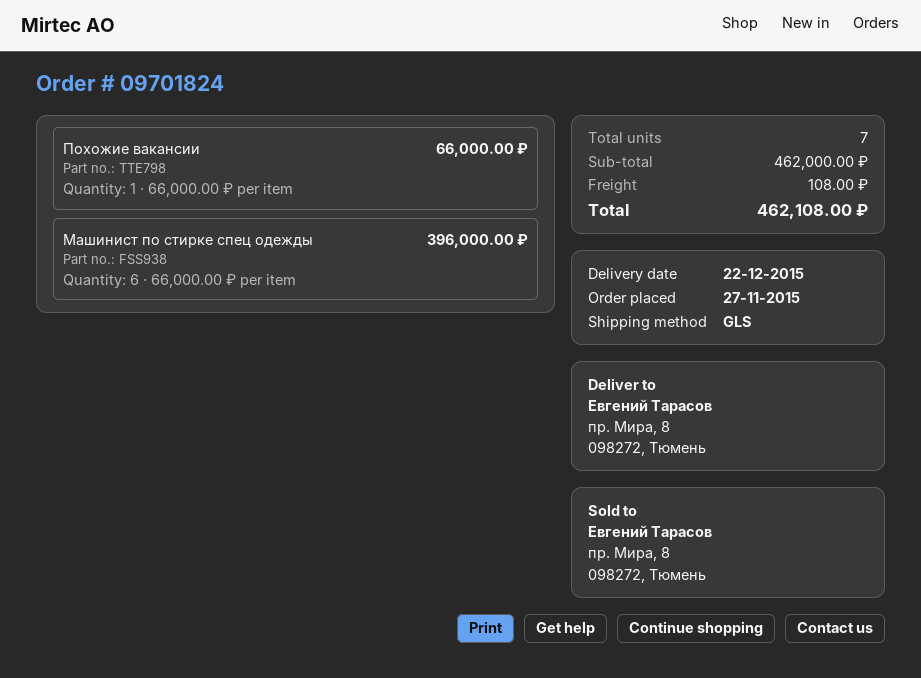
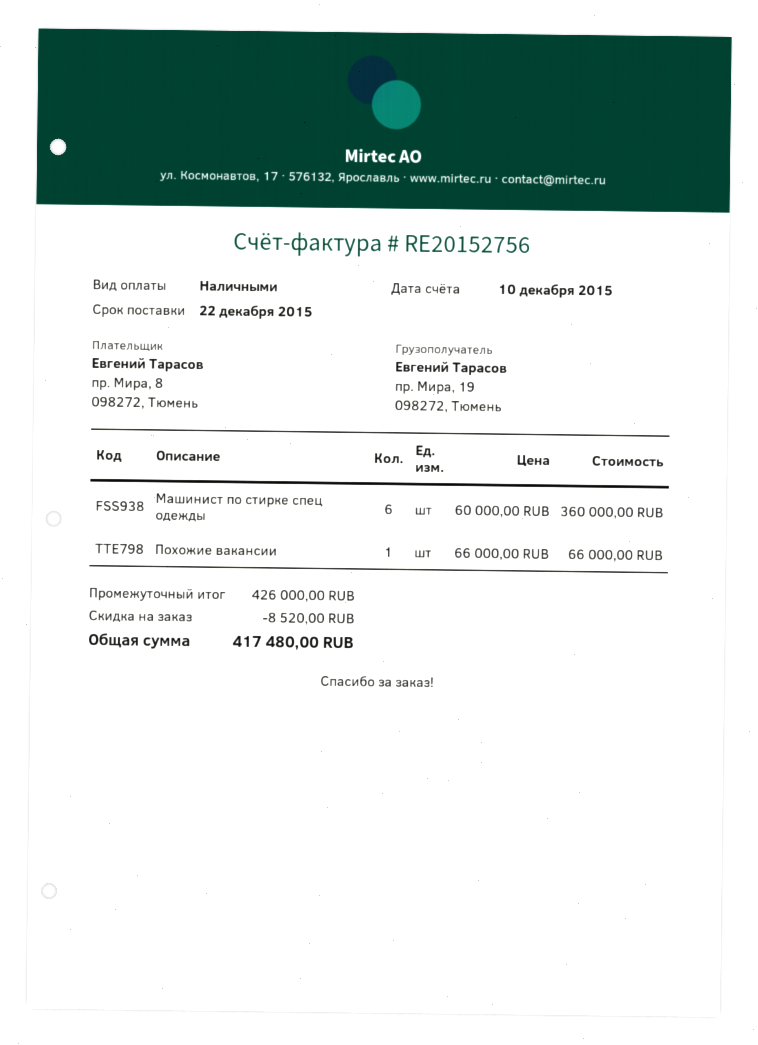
ship to: пр. Мира, 8, 098272, Тюмень -> пр. Мира, 19, 098272, Тюмень
Машинист по стирке спец одежды: 6 x 66000.00 = 396000.00 -> 6 x 60000.00 = 360000.00
subtotal: 462000.00 -> 426000.00
discount: none -> 8520.00
shipping: 108.00 -> none
total: 462108.00 -> 417480.00

